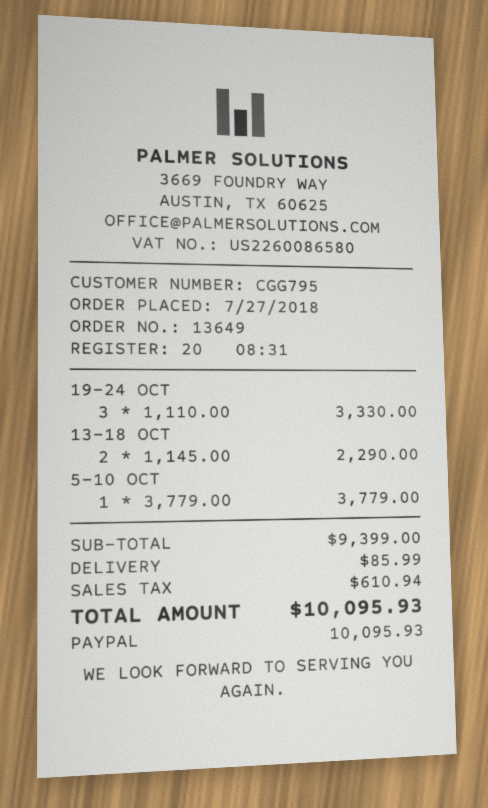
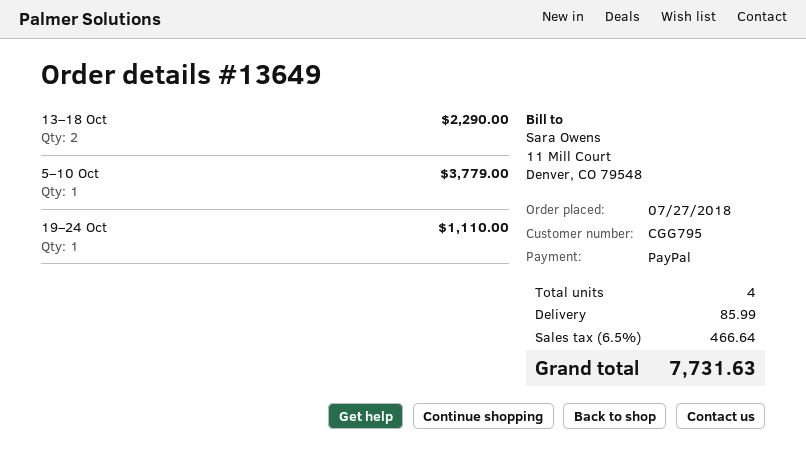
19–24 OCT: 3 for 3330.00 -> 1 for 1110.00
tax: 610.94 -> 466.64
total: 10095.93 -> 7731.63

